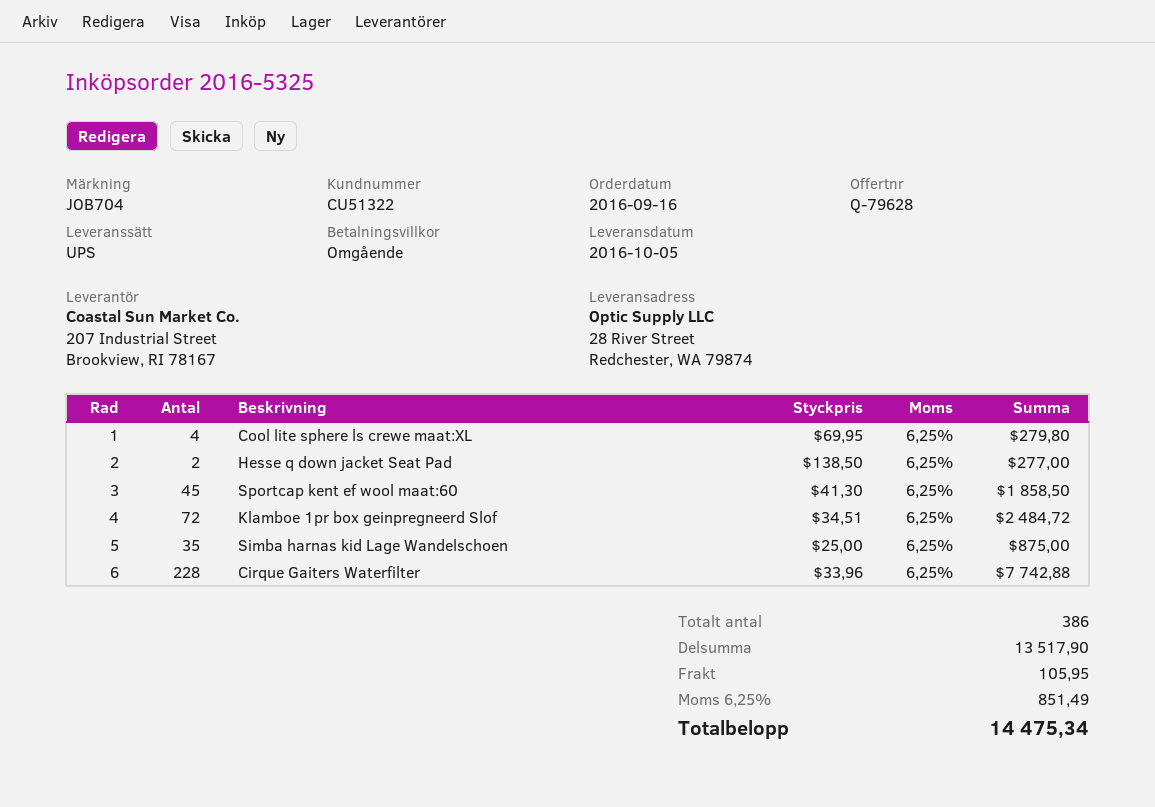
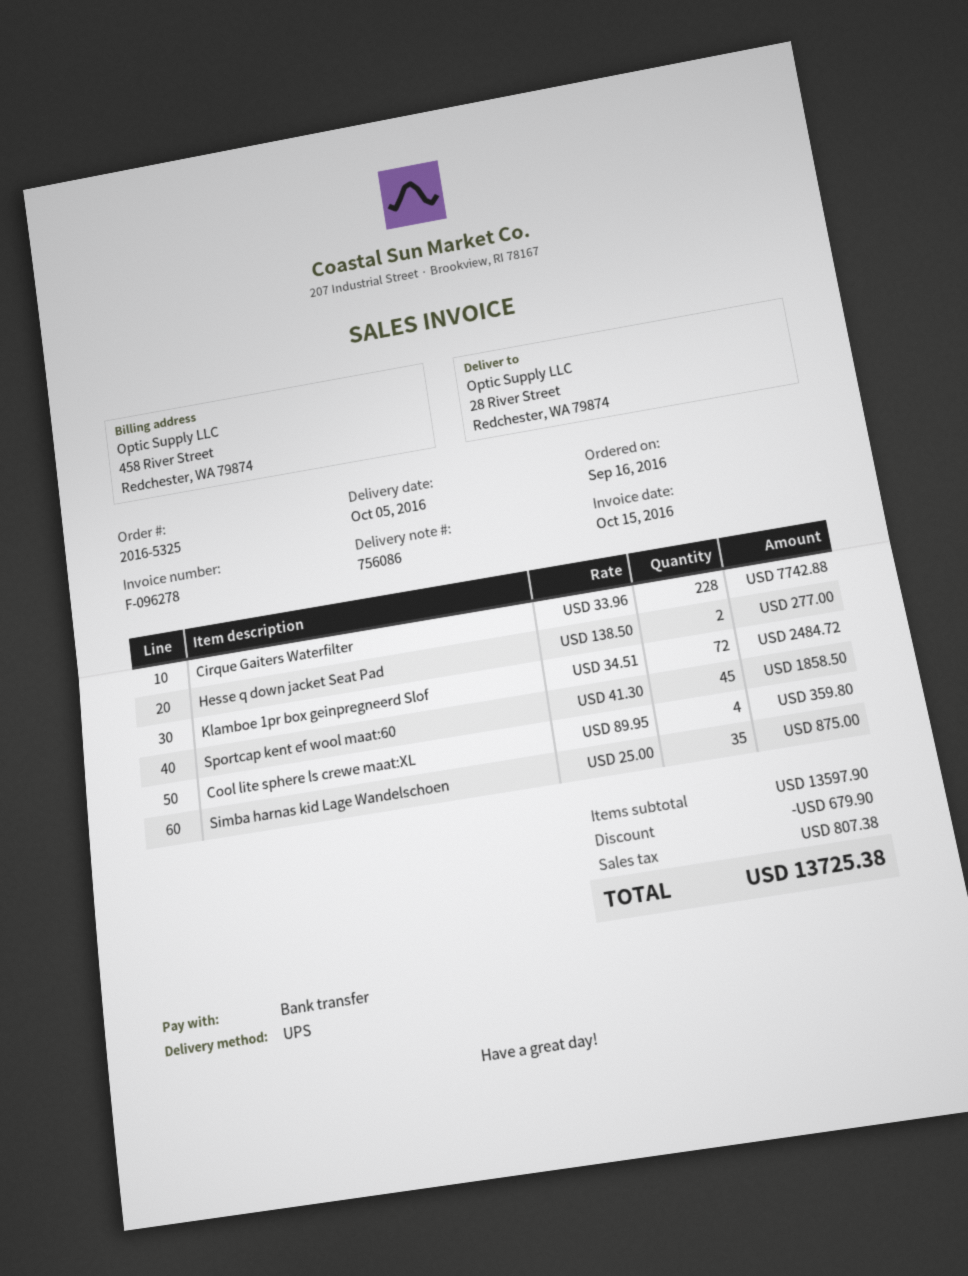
Cool lite sphere ls crewe maat:XL: 4 x 69.95 = 279.80 -> 4 x 89.95 = 359.80
subtotal: 13517.90 -> 13597.90
discount: none -> 679.90
shipping: 105.95 -> none
tax: 851.49 -> 807.38
total: 14475.34 -> 13725.38

